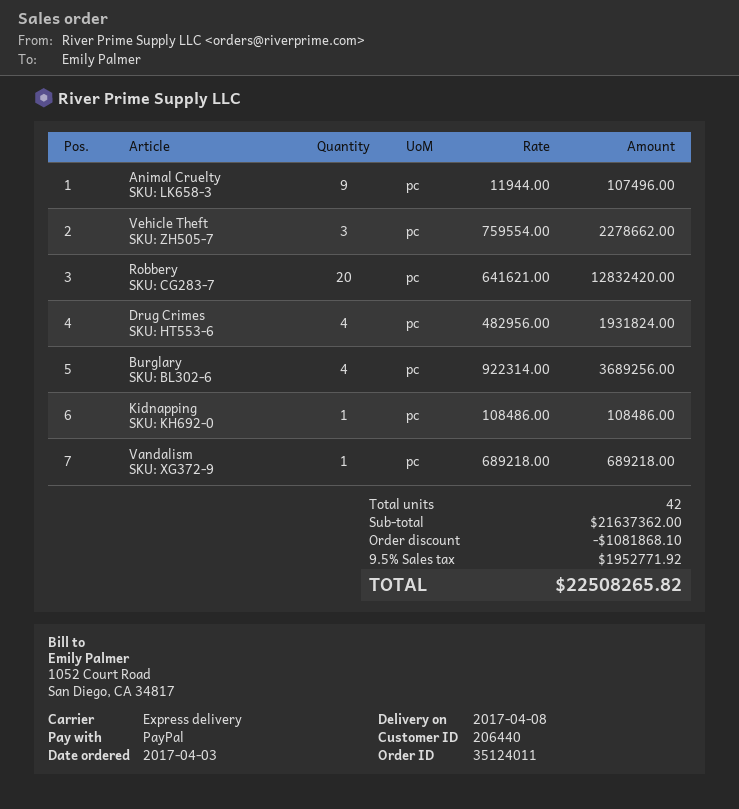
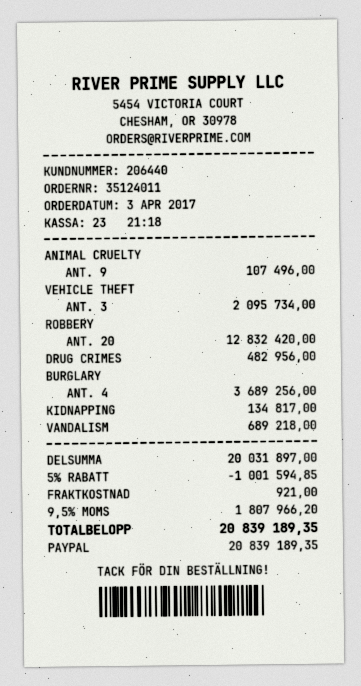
Vehicle Theft: 3 for 2278662.00 -> 3 for 2095734.00
Drug Crimes: 4 for 1931824.00 -> 1 for 482956.00
Kidnapping: 1 for 108486.00 -> 1 for 134817.00
subtotal: 21637362.00 -> 20031897.00
discount: 1081868.10 -> 1001594.85
shipping: none -> 921.00
tax: 9.5% = 1952771.92 -> 9.5% = 1807966.20
total: 22508265.82 -> 20839189.35

